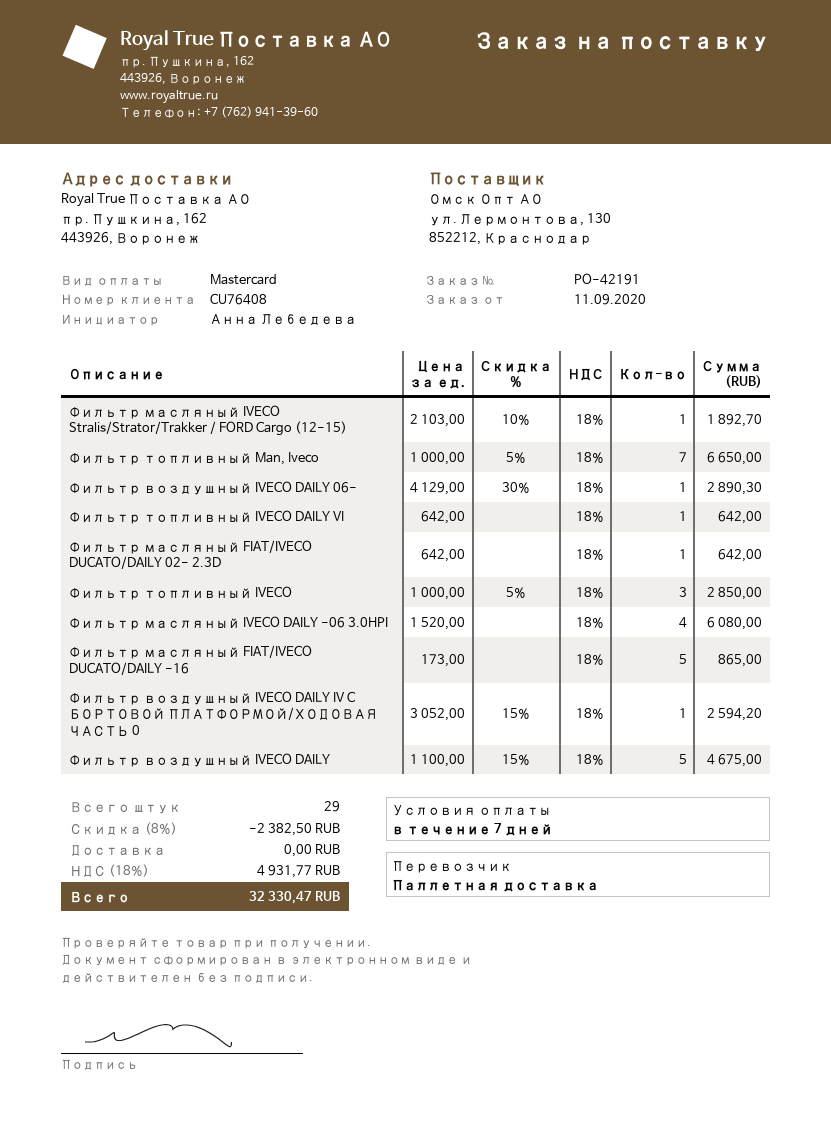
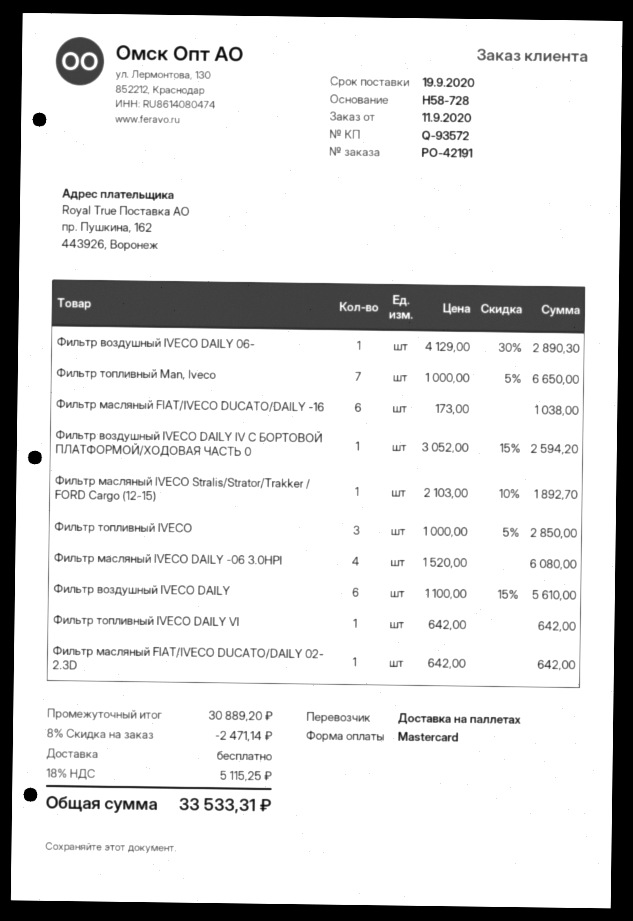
Фильтр масляный FIAT/IVECO DUCATO/DAILY -16: 5 x 173.00 = 865.00 -> 6 x 173.00 = 1038.00
Фильтр воздушный IVECO DAILY: 5 x 1100.00 - 15% = 4675.00 -> 6 x 1100.00 - 15% = 5610.00
discount: 8% = 2382.50 -> 8% = 2471.14
tax: 18% = 4931.77 -> 18% = 5115.25
total: 32330.47 -> 33533.31

